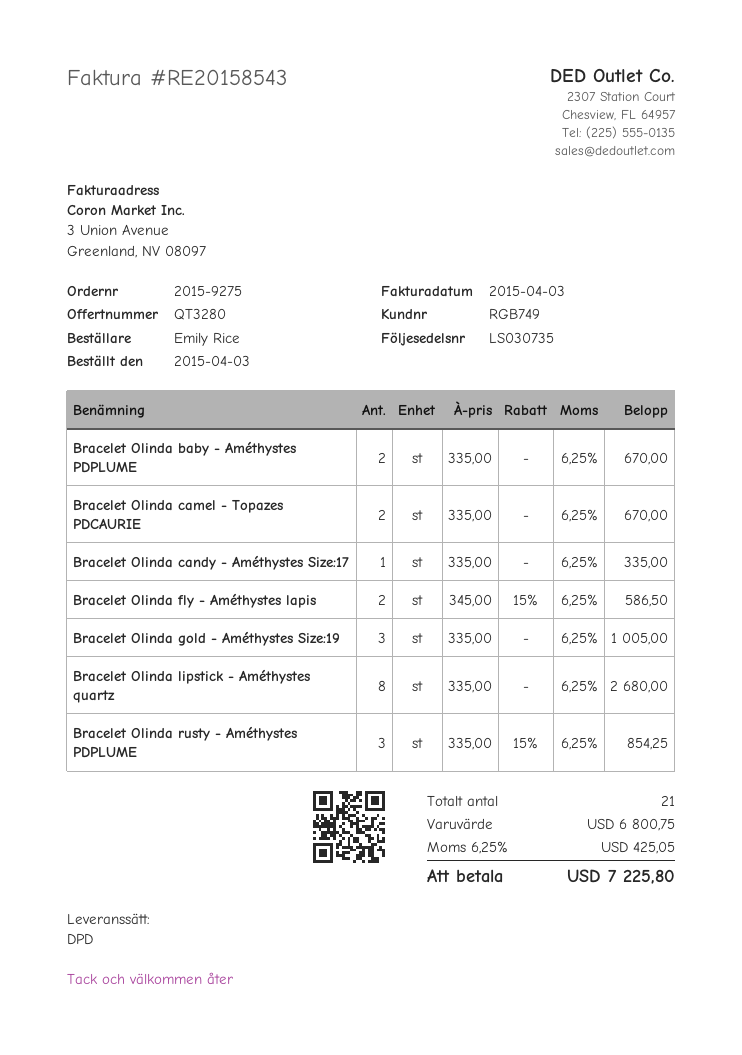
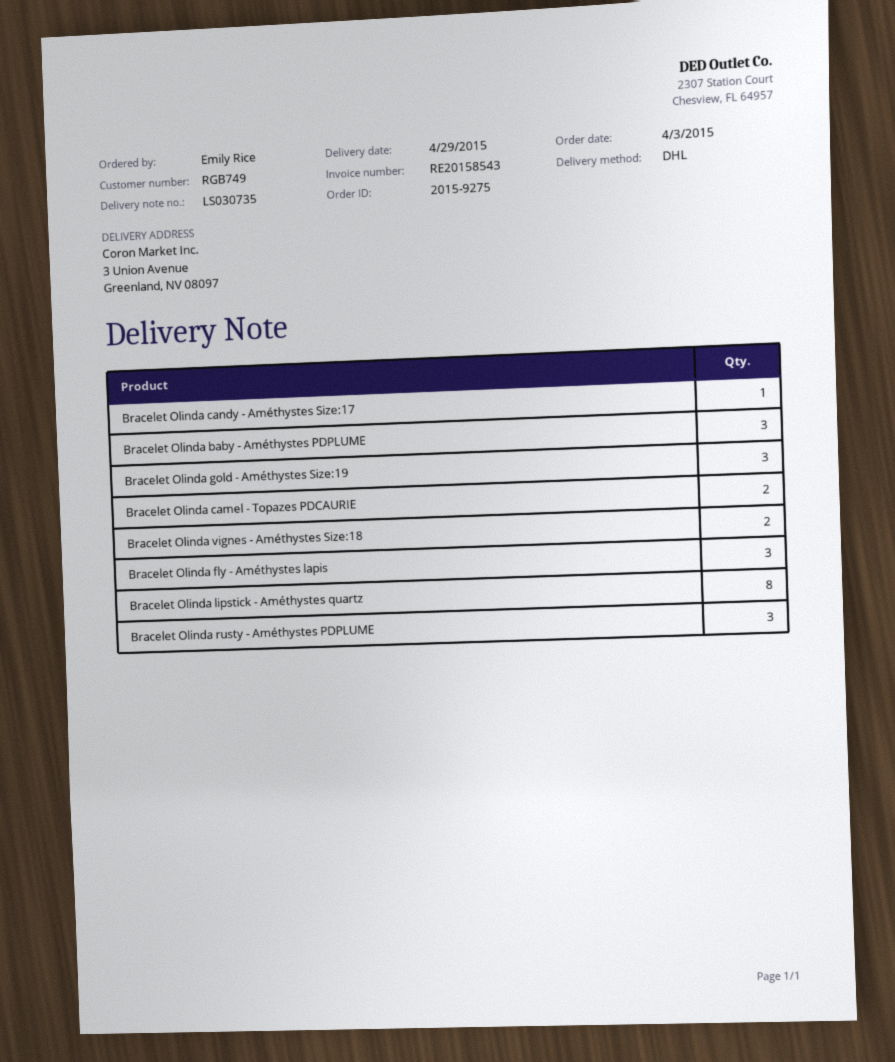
shipping method: DPD -> DHL
Bracelet Olinda baby - Améthystes PDPLUME: 2 -> 3
Bracelet Olinda fly - Améthystes lapis: 2 -> 3
Bracelet Olinda vignes - Améthystes Size:18: none -> 2

